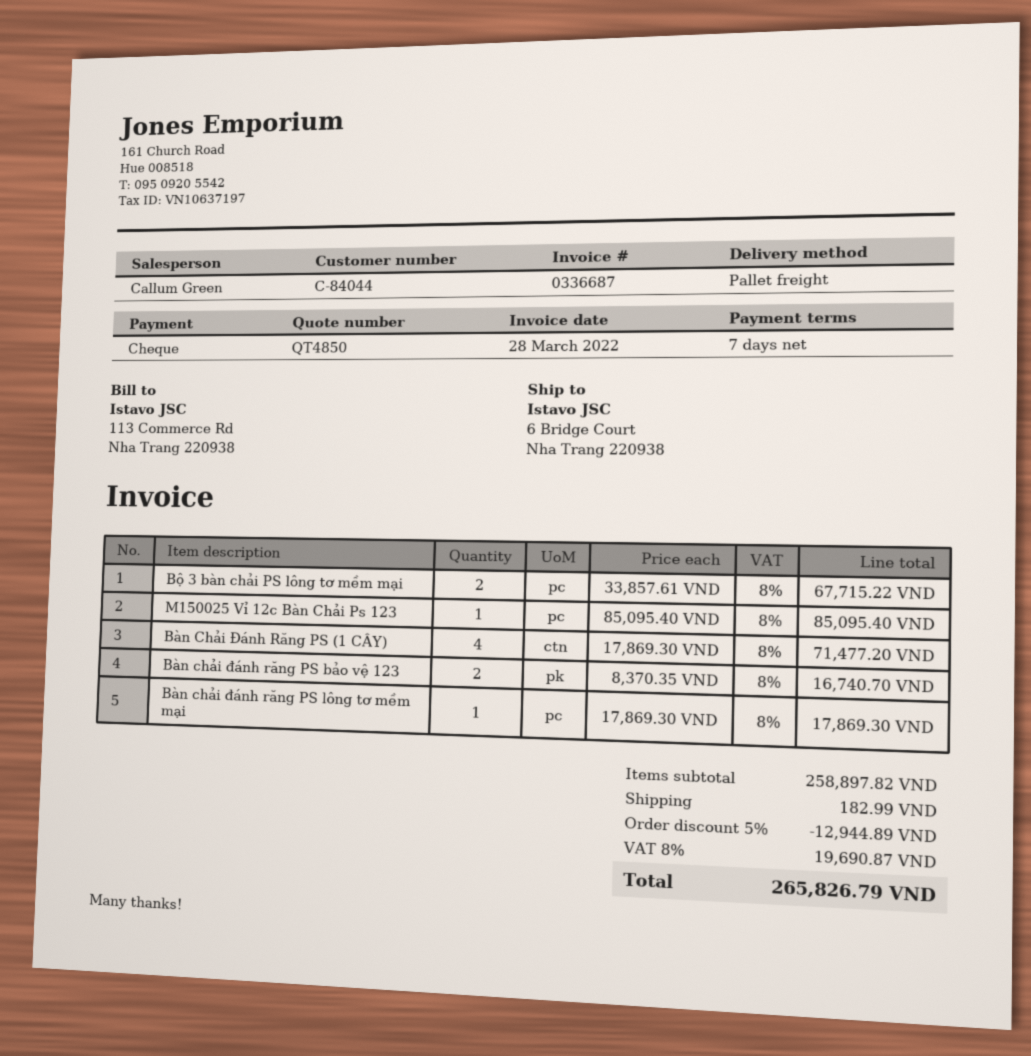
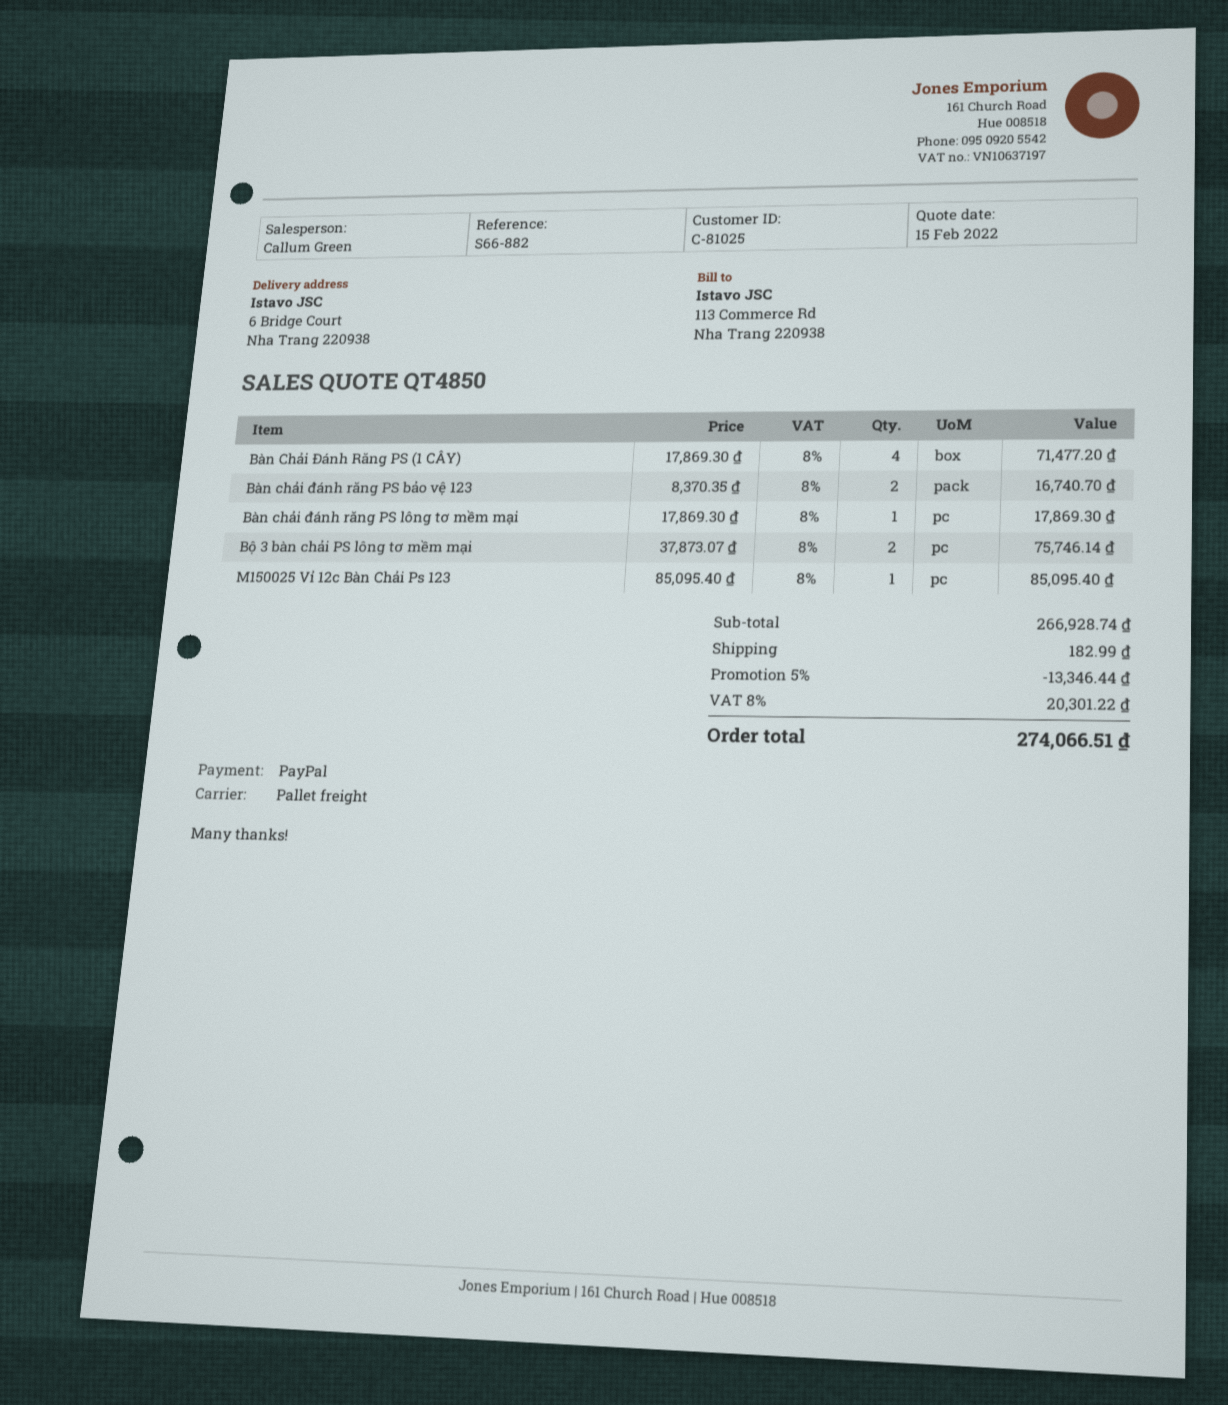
customer number: C-84044 -> C-81025
payment method: cheque -> PayPal
Bộ 3 bàn chải PS lông tơ mềm mại: 2 x 33857.61 = 67715.22 -> 2 x 37873.07 = 75746.14
subtotal: 258897.82 -> 266928.74
discount: 5% = 12944.89 -> 5% = 13346.44
tax: 8% = 19690.87 -> 8% = 20301.22
total: 265826.79 -> 274066.51

